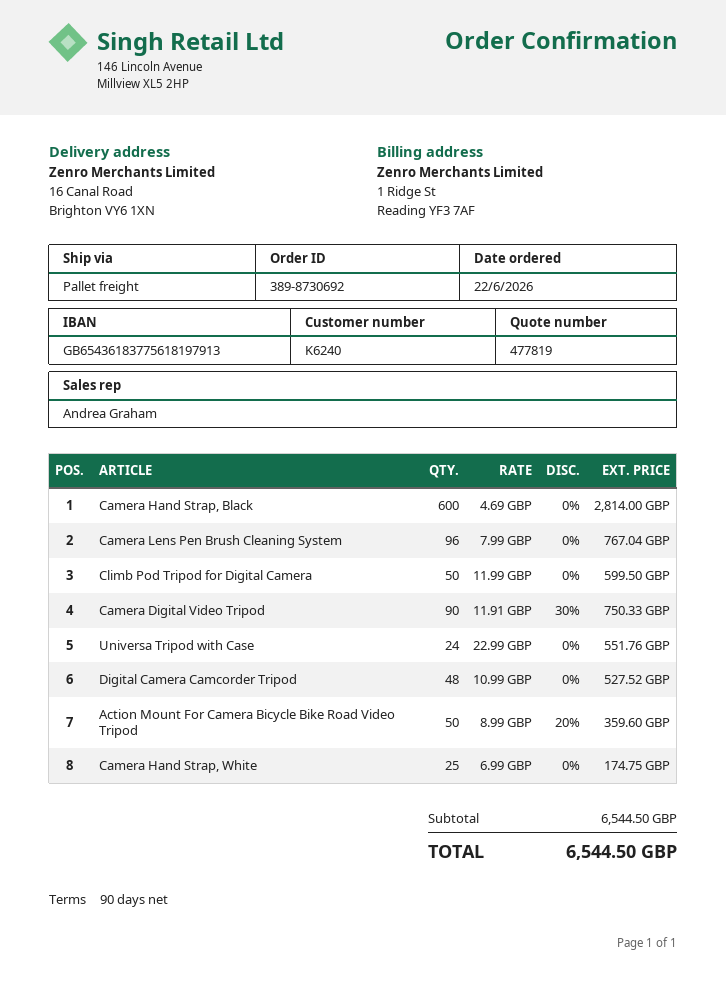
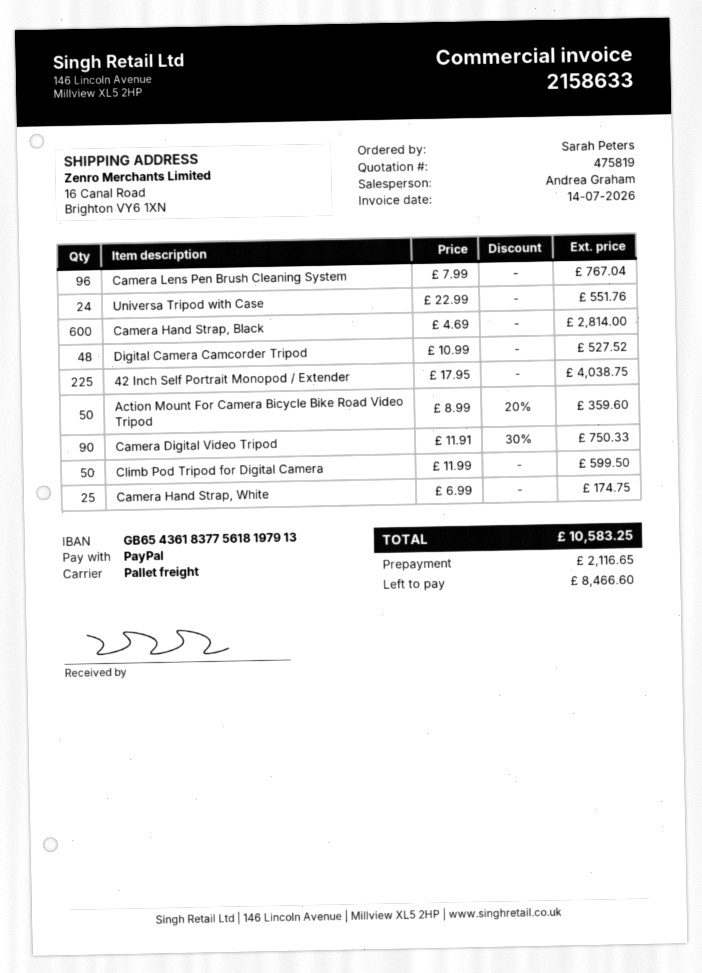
quote number: 477819 -> 475819
42 Inch Self Portrait Monopod / Extender: none -> 225 x 17.95 = 4038.75
total: 6544.50 -> 10583.25

